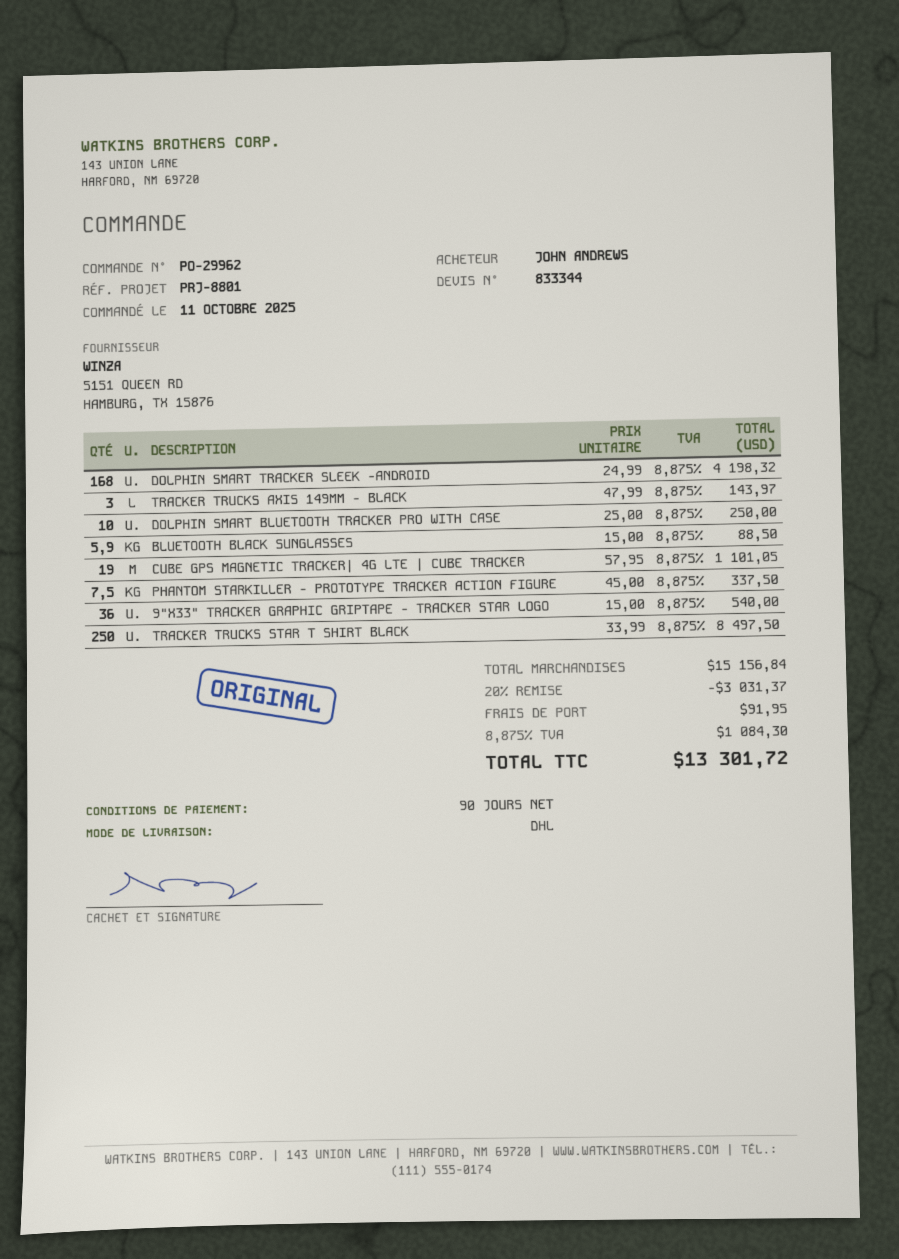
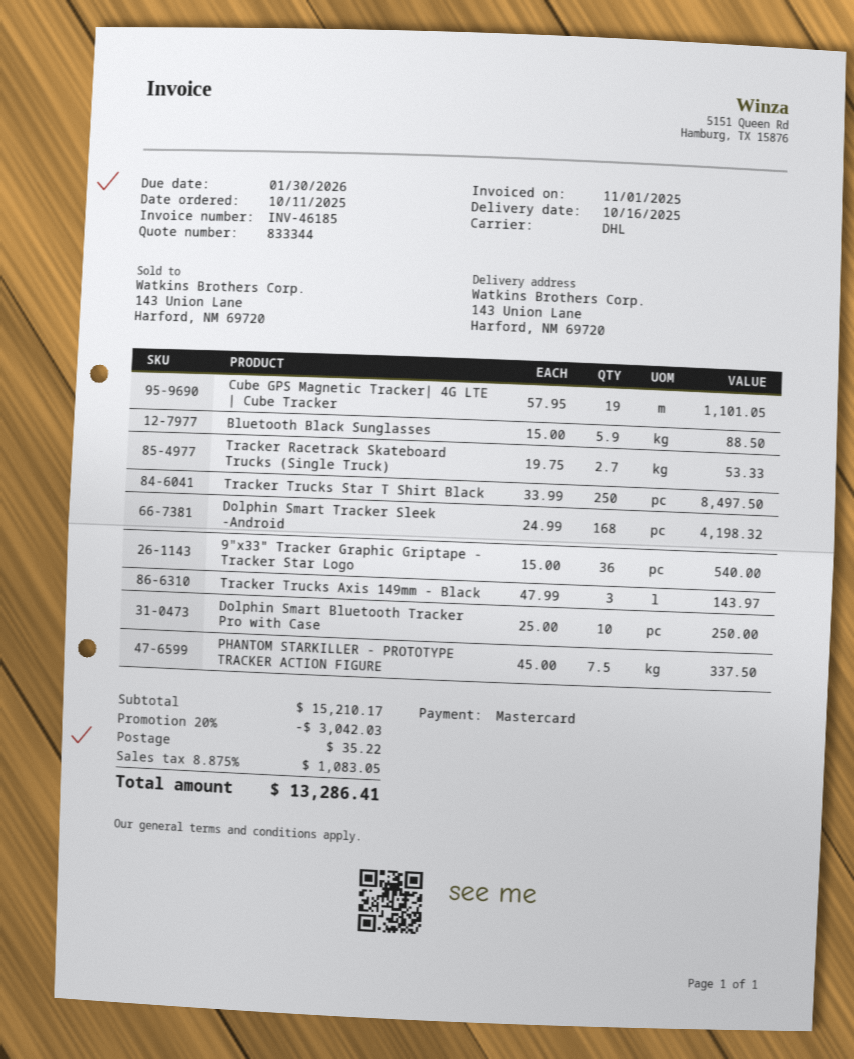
Tracker Racetrack Skateboard Trucks (Single Truck): none -> 2.7 x 19.75 = 53.33
subtotal: 15156.84 -> 15210.17
discount: 20% = 3031.37 -> 20% = 3042.03
shipping: 91.95 -> 35.22
tax: 8.875% = 1084.30 -> 8.875% = 1083.05
total: 13301.72 -> 13286.41

